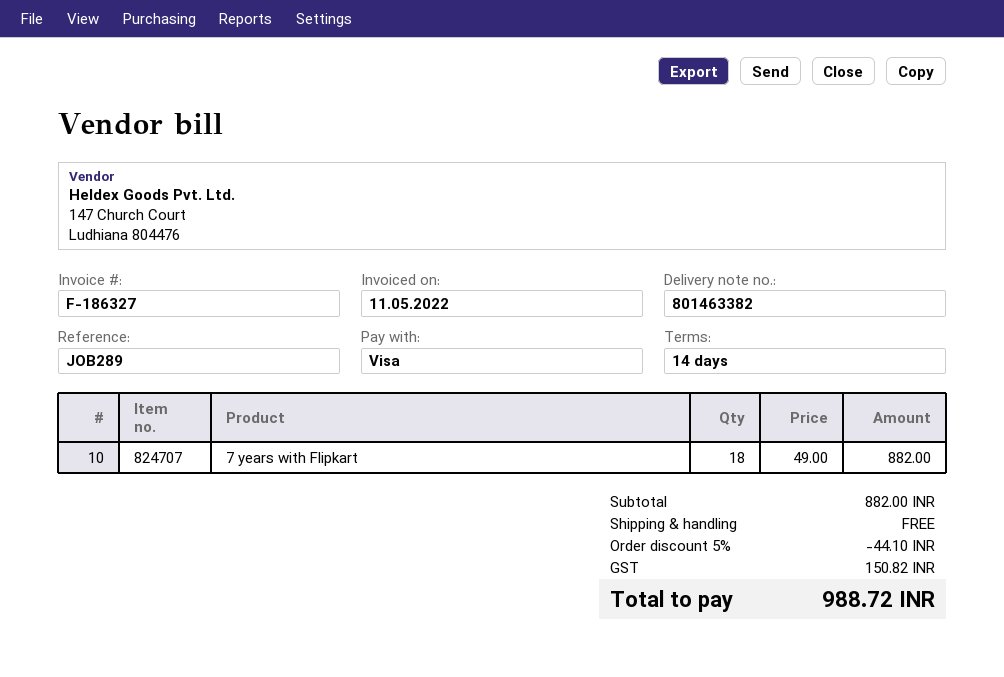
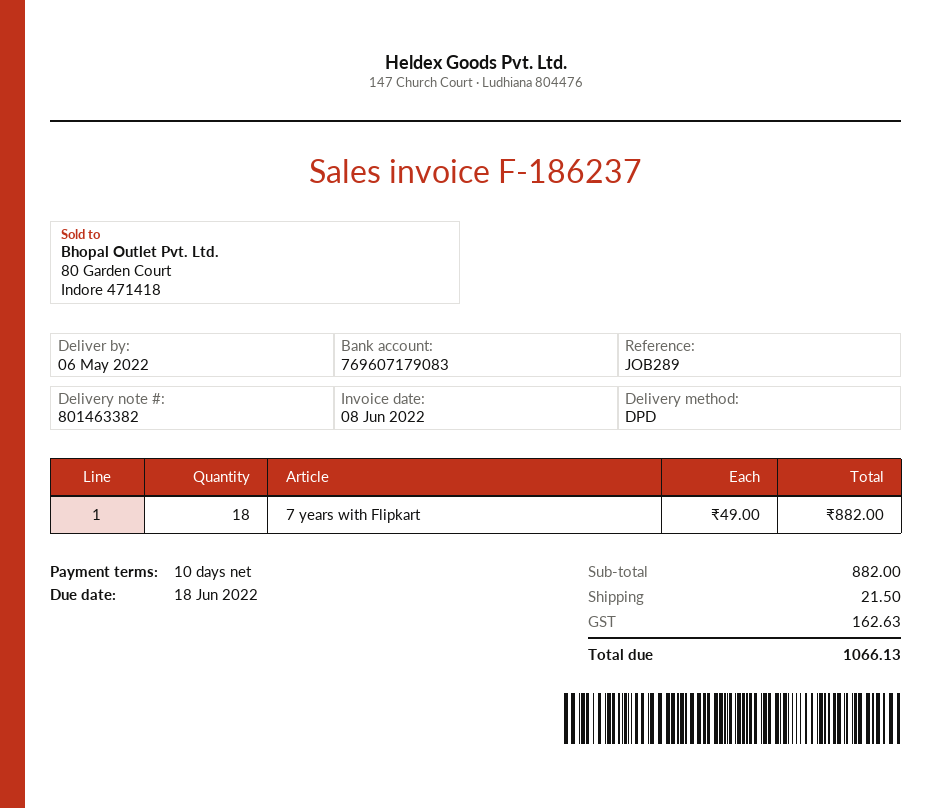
invoice number: F-186327 -> F-186237
invoice date: 2022-05-11 -> 2022-06-08
payment terms: 14 days -> 10 days
discount: 5% = 44.10 -> none
shipping: 0.00 -> 21.50
tax: 150.82 -> 162.63
total: 988.72 -> 1066.13

